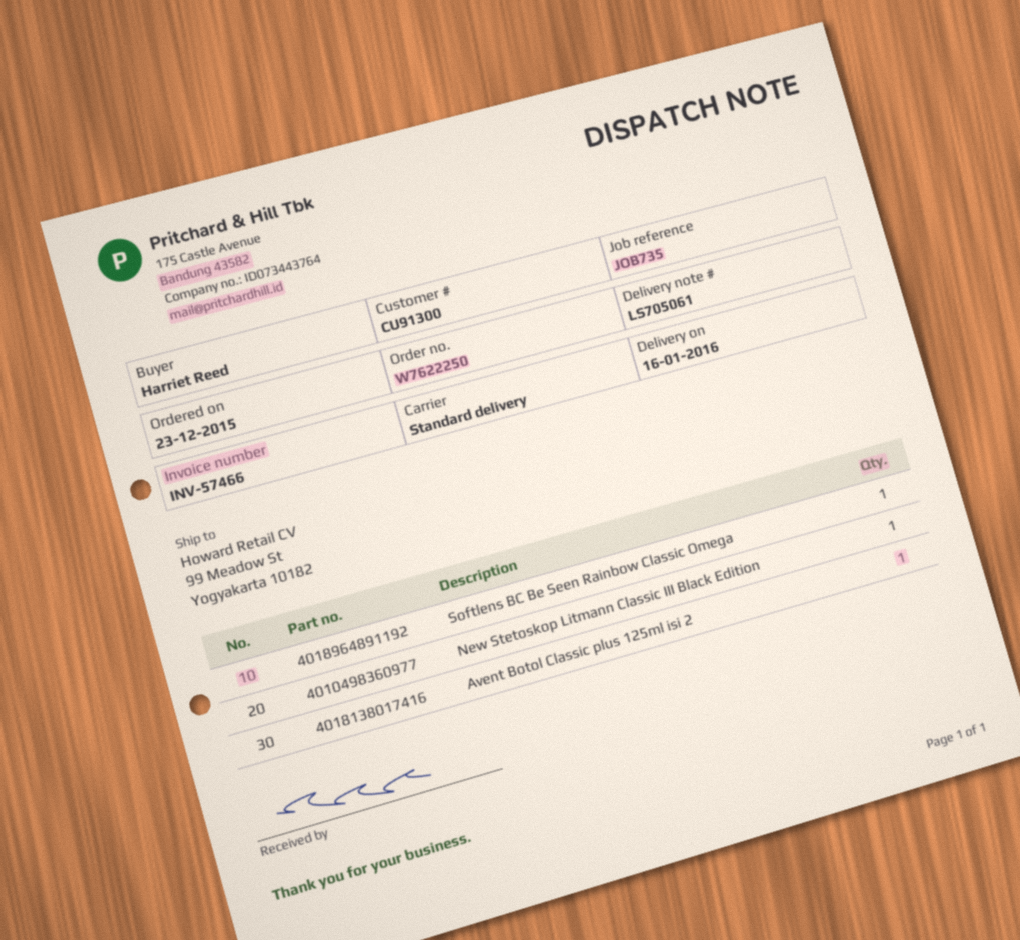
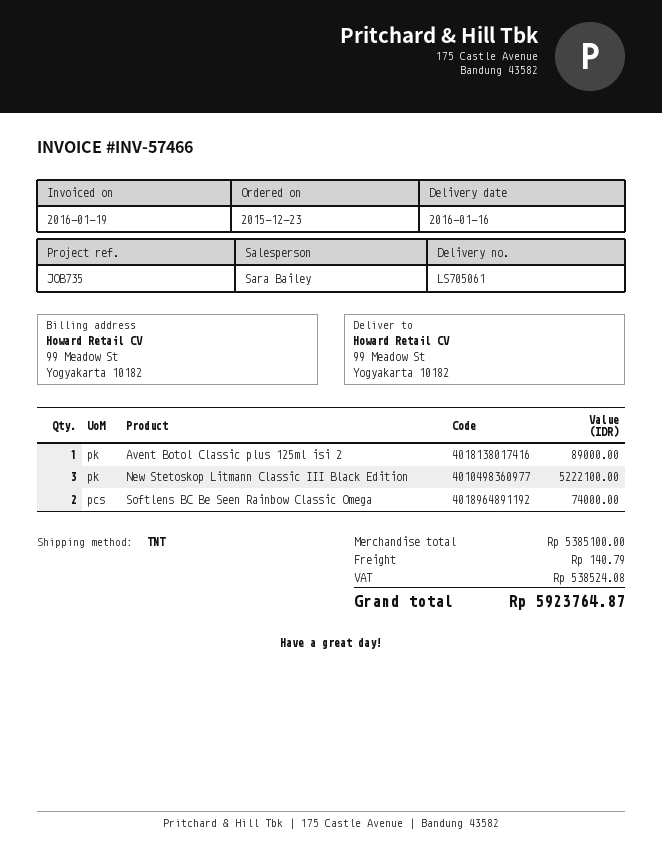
shipping method: standard -> TNT
Softlens BC Be Seen Rainbow Classic Omega: 1 -> 2
New Stetoskop Litmann Classic III Black Edition: 1 -> 3

